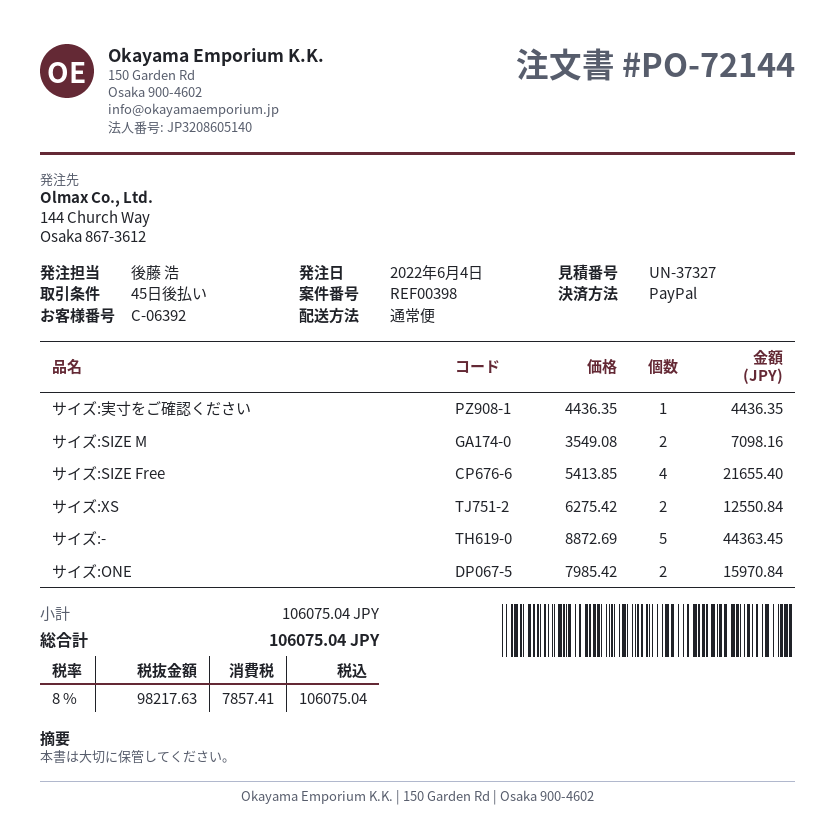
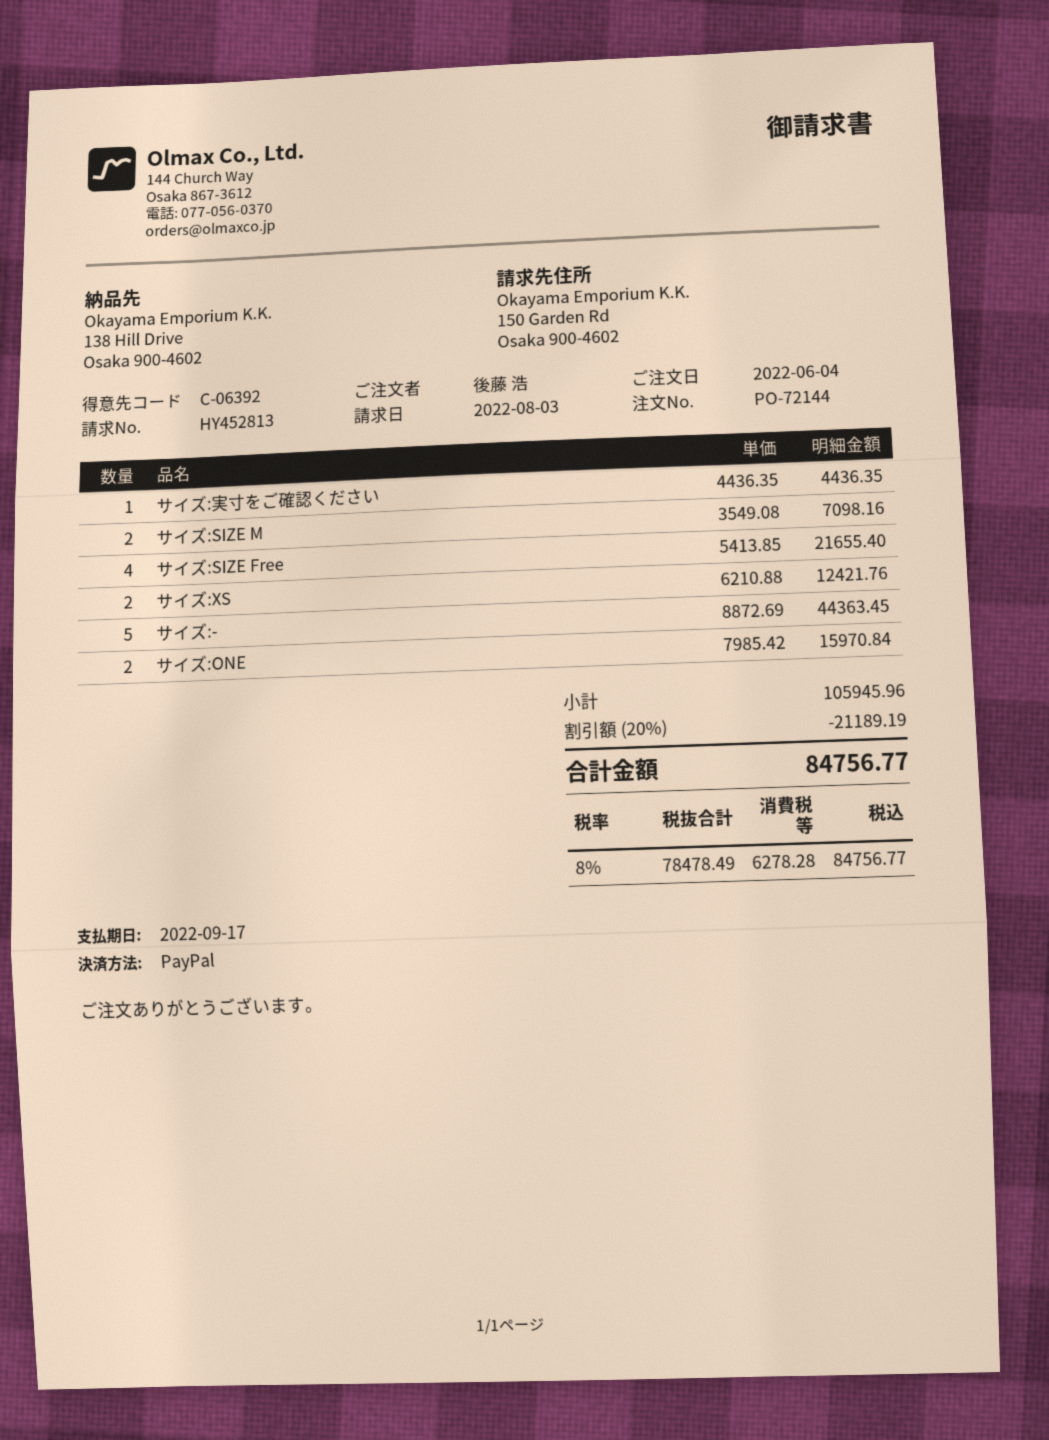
サイズ:XS: 2 x 6275.42 = 12550.84 -> 2 x 6210.88 = 12421.76
subtotal: 106075.04 -> 105945.96
discount: none -> 20% = 21189.19
net: 98217.63 -> 78478.49
tax: 8% = 7857.41 -> 8% = 6278.28
total: 106075.04 -> 84756.77

